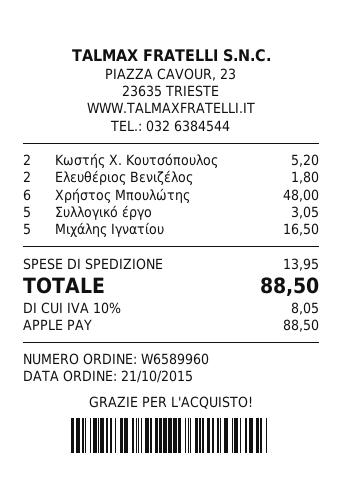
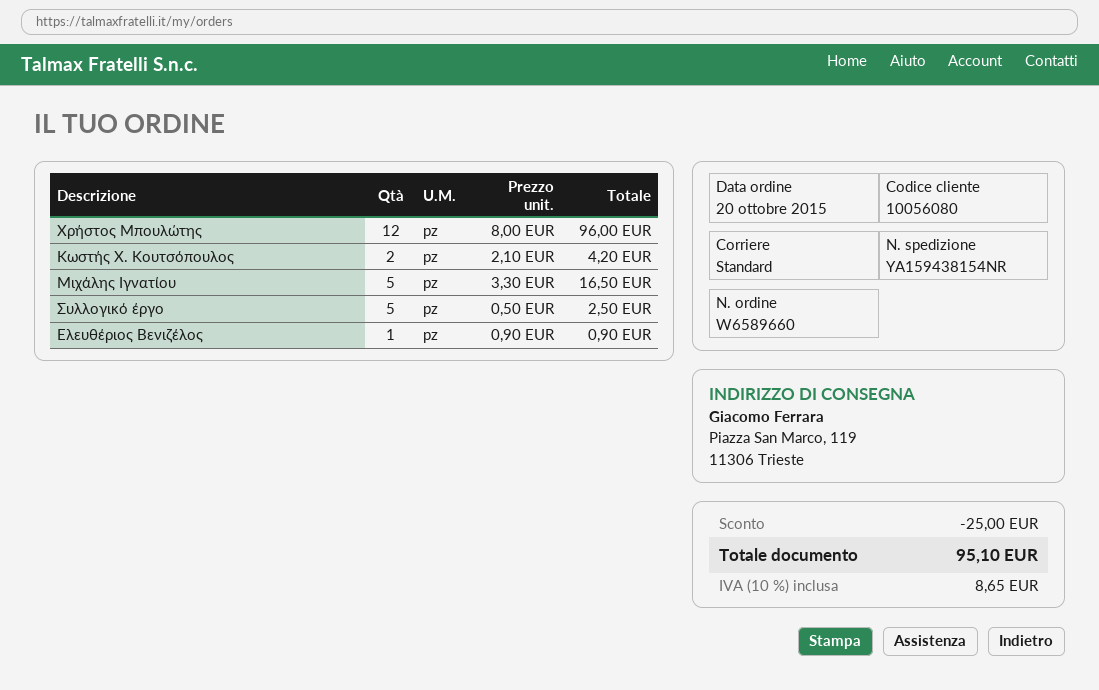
order number: W6589960 -> W6589660
order date: 2015-10-21 -> 2015-10-20
Κωστής Χ. Κουτσόπουλος: 2 for 5.20 -> 2 for 4.20
Ελευθέριος Βενιζέλος: 2 for 1.80 -> 1 for 0.90
Χρήστος Μπουλώτης: 6 for 48.00 -> 12 for 96.00
Συλλογικό έργο: 5 for 3.05 -> 5 for 2.50
discount: none -> 25.00
shipping: 13.95 -> none
tax: 10% = 8.05 -> 10% = 8.65
total: 88.50 -> 95.10

